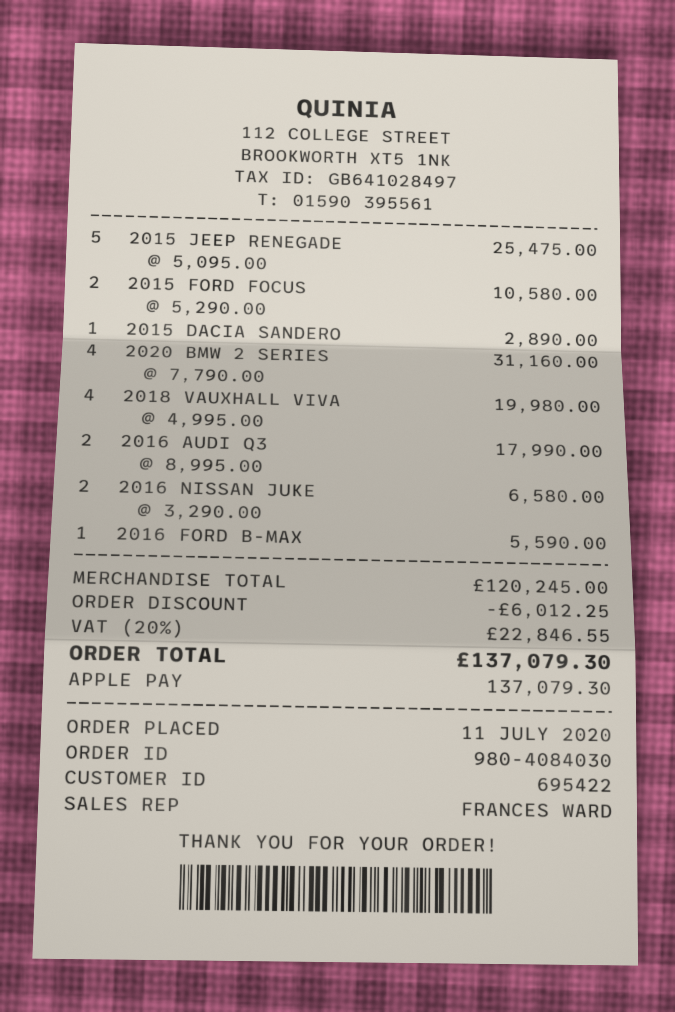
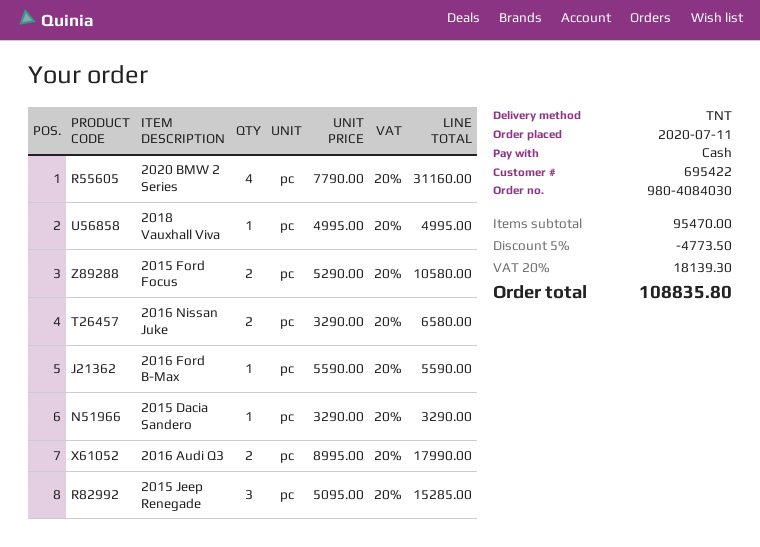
payment method: Apple Pay -> cash
2015 JEEP RENEGADE: 5 x 5095.00 = 25475.00 -> 3 x 5095.00 = 15285.00
2015 DACIA SANDERO: 1 x 2890.00 = 2890.00 -> 1 x 3290.00 = 3290.00
2018 VAUXHALL VIVA: 4 x 4995.00 = 19980.00 -> 1 x 4995.00 = 4995.00
subtotal: 120245.00 -> 95470.00
discount: 6012.25 -> 4773.50
tax: 20% = 22846.55 -> 20% = 18139.30
total: 137079.30 -> 108835.80

